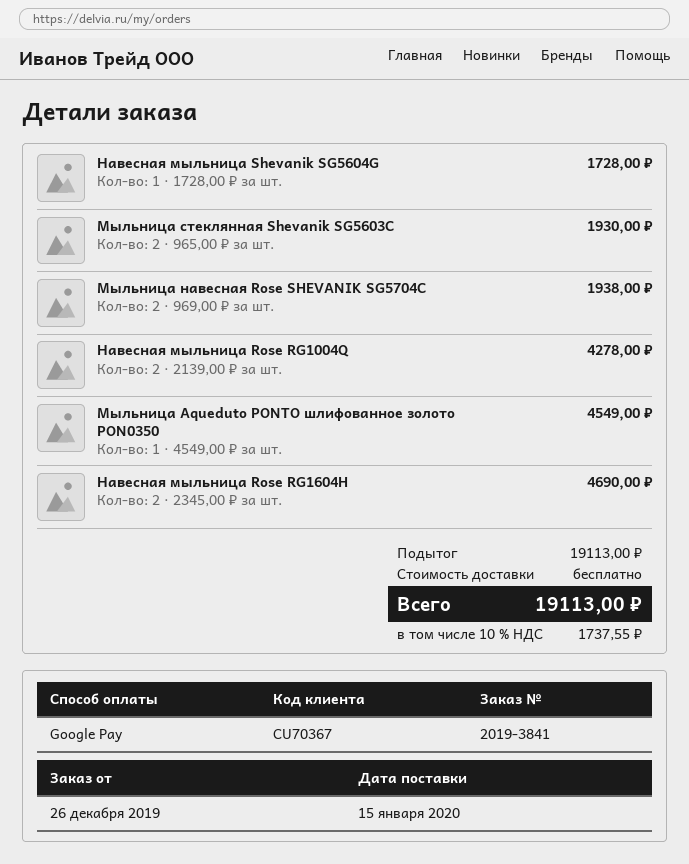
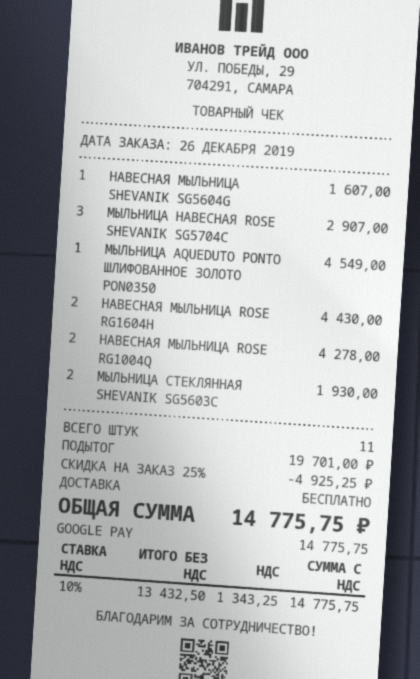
Навесная мыльница Shevanik SG5604G: 1 for 1728.00 -> 1 for 1607.00
Мыльница навесная Rose SHEVANIK SG5704C: 2 for 1938.00 -> 3 for 2907.00
Навесная мыльница Rose RG1604H: 2 for 4690.00 -> 2 for 4430.00
subtotal: 19113.00 -> 19701.00
discount: none -> 25% = 4925.25
tax: 10% = 1737.55 -> 10% = 1343.25
total: 19113.00 -> 14775.75

